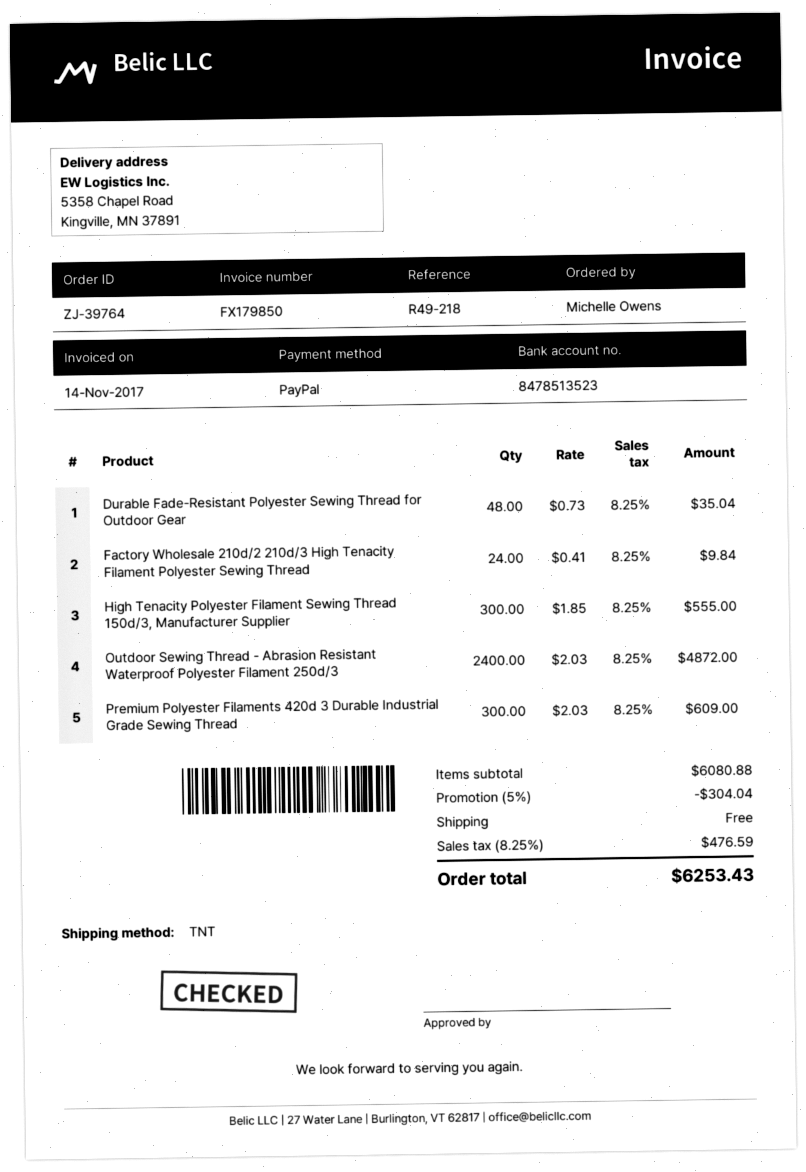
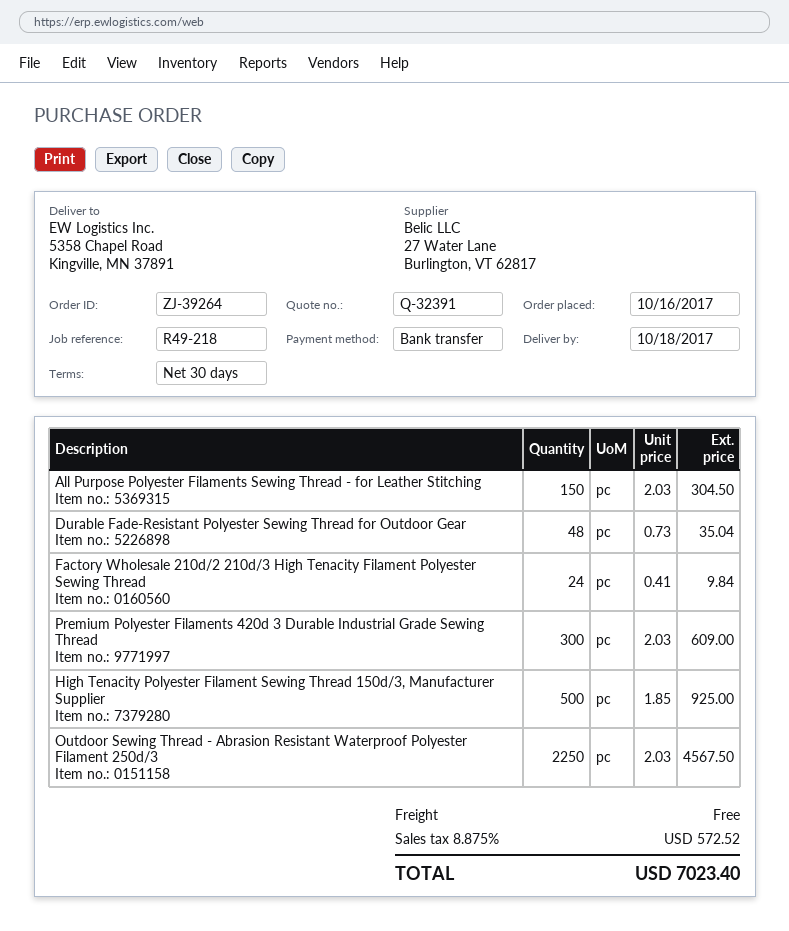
order number: ZJ-39764 -> ZJ-39264
payment method: PayPal -> bank transfer
High Tenacity Polyester Filament Sewing Thread 150d/3, Manufacturer Supplier: 300 x 1.85 = 555.00 -> 500 x 1.85 = 925.00
Outdoor Sewing Thread - Abrasion Resistant Waterproof Polyester Filament 250d/3: 2400 x 2.03 = 4872.00 -> 2250 x 2.03 = 4567.50
All Purpose Polyester Filaments Sewing Thread - for Leather Stitching: none -> 150 x 2.03 = 304.50
discount: 5% = 304.04 -> none
tax: 8.25% = 476.59 -> 8.875% = 572.52
total: 6253.43 -> 7023.40

